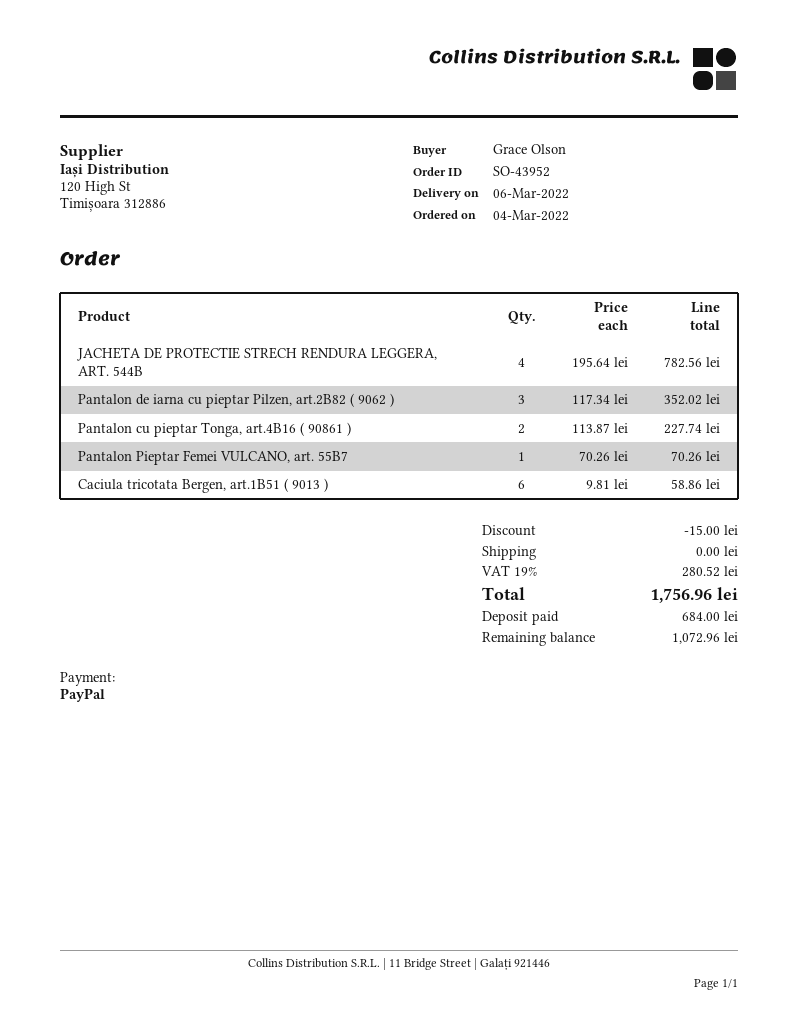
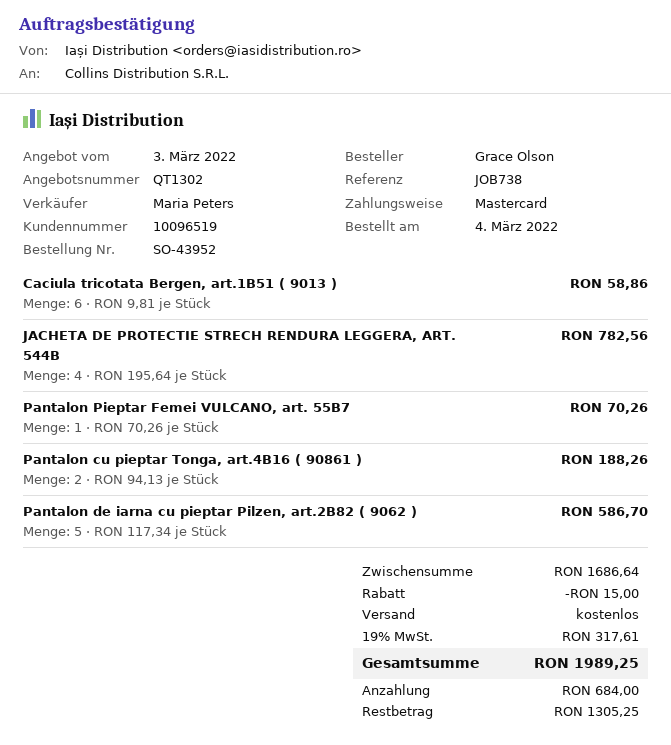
payment method: PayPal -> Mastercard
Pantalon de iarna cu pieptar Pilzen, art.2B82 ( 9062 ): 3 x 117.34 = 352.02 -> 5 x 117.34 = 586.70
Pantalon cu pieptar Tonga, art.4B16 ( 90861 ): 2 x 113.87 = 227.74 -> 2 x 94.13 = 188.26
tax: 19% = 280.52 -> 19% = 317.61
total: 1756.96 -> 1989.25
balance: 1072.96 -> 1305.25

